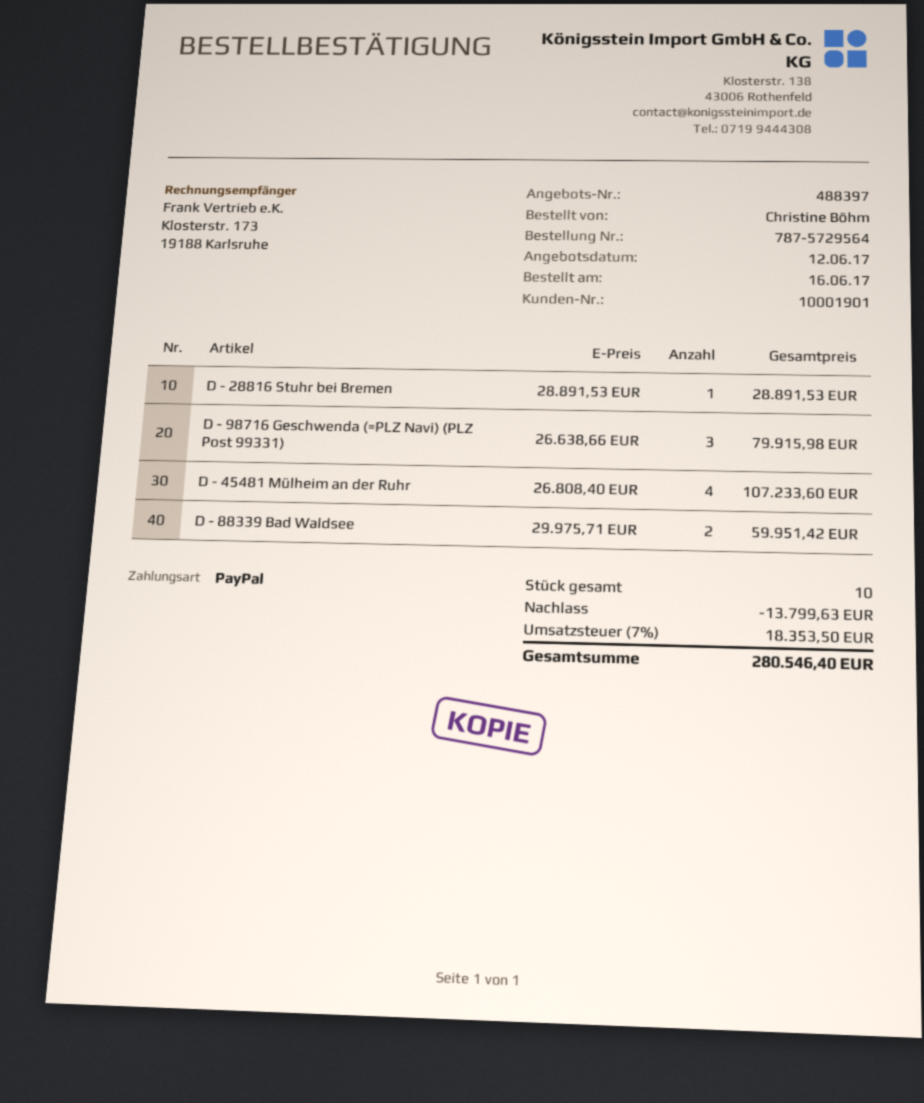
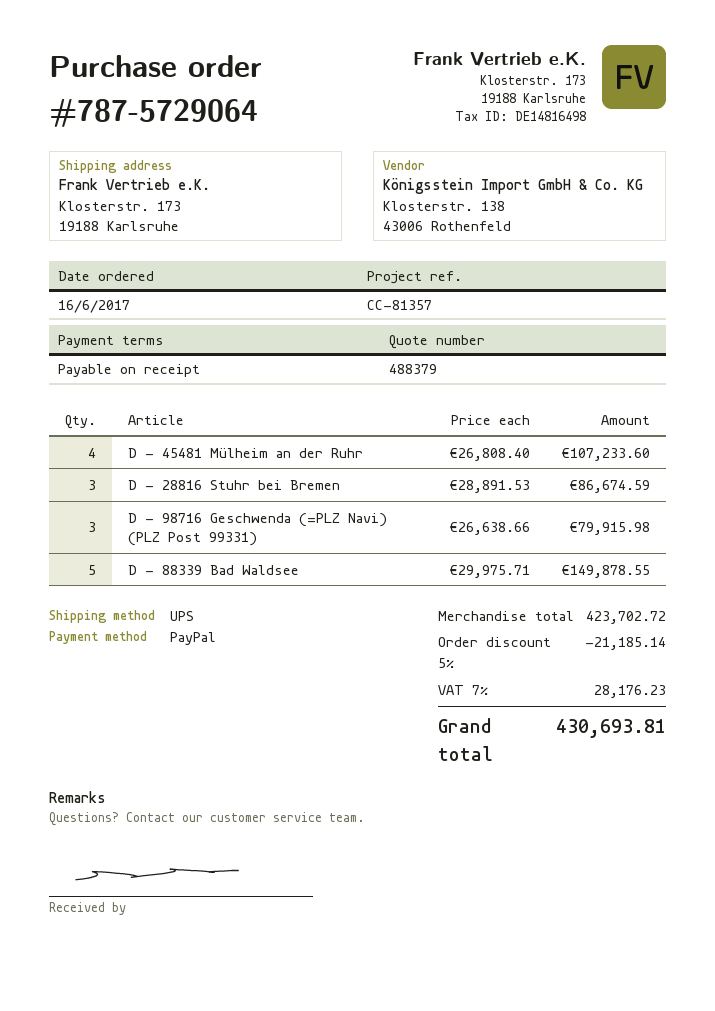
quote number: 488397 -> 488379
order number: 787-5729564 -> 787-5729064
D - 28816 Stuhr bei Bremen: 1 x 28891.53 = 28891.53 -> 3 x 28891.53 = 86674.59
D - 88339 Bad Waldsee: 2 x 29975.71 = 59951.42 -> 5 x 29975.71 = 149878.55
discount: 13799.63 -> 21185.14
tax: 7% = 18353.50 -> 7% = 28176.23
total: 280546.40 -> 430693.81

